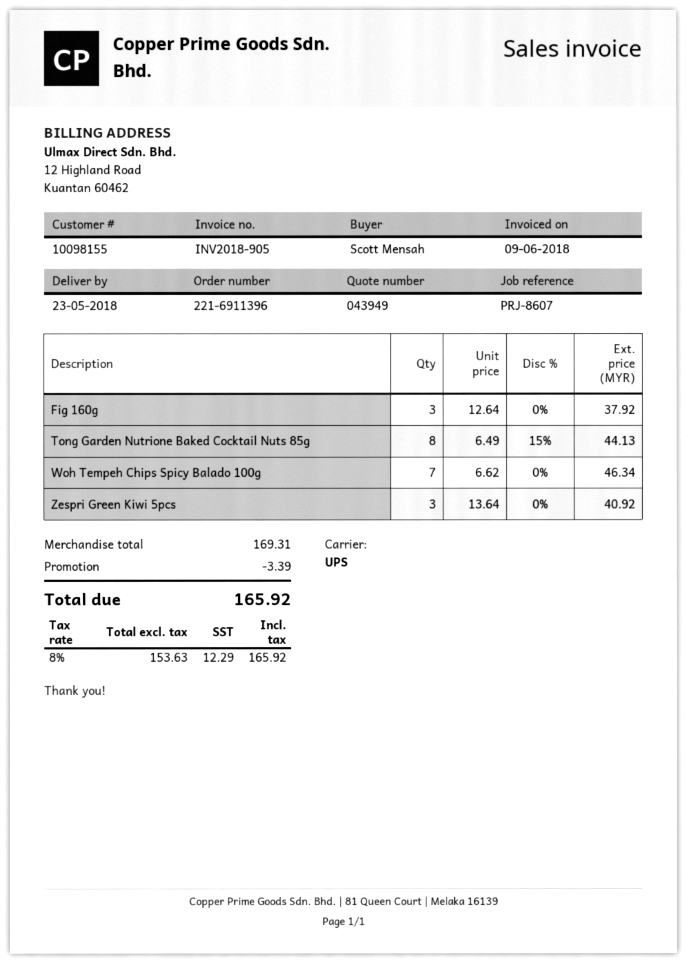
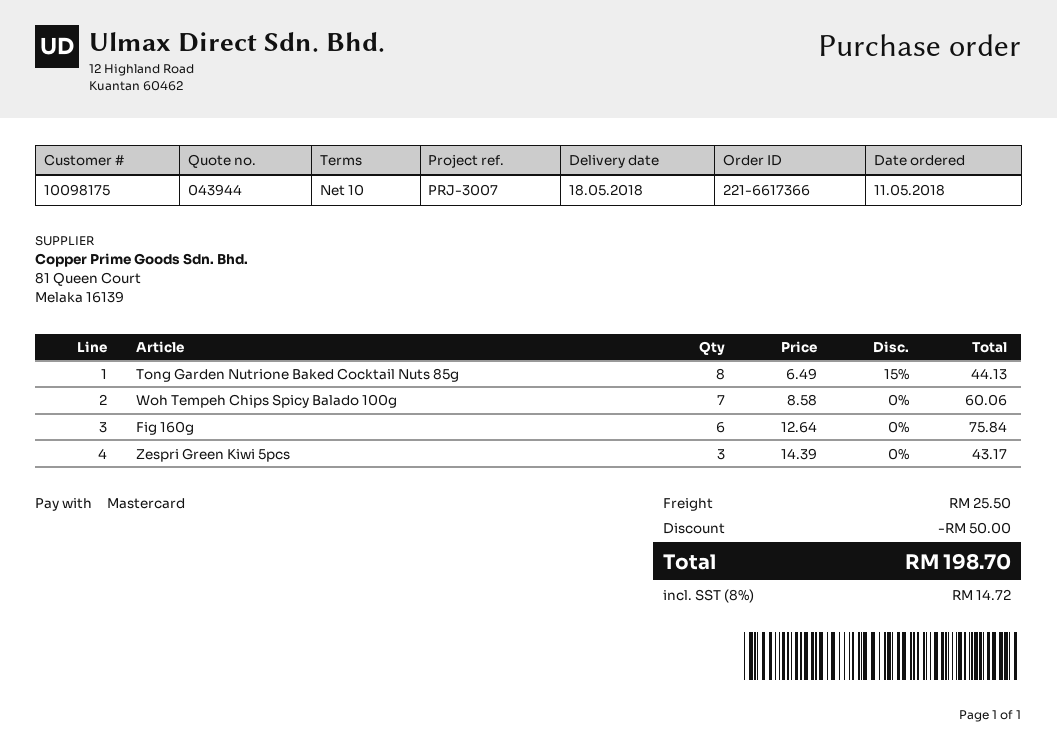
quote number: 043949 -> 043944
order number: 221-6911396 -> 221-6617366
delivery date: 2018-05-23 -> 2018-05-18
customer number: 10098155 -> 10098175
reference: PRJ-8607 -> PRJ-3007
Fig 160g: 3 x 12.64 = 37.92 -> 6 x 12.64 = 75.84
Woh Tempeh Chips Spicy Balado 100g: 7 x 6.62 = 46.34 -> 7 x 8.58 = 60.06
Zespri Green Kiwi 5pcs: 3 x 13.64 = 40.92 -> 3 x 14.39 = 43.17
discount: 3.39 -> 50.00
shipping: none -> 25.50
tax: 8% = 12.29 -> 8% = 14.72
total: 165.92 -> 198.70

